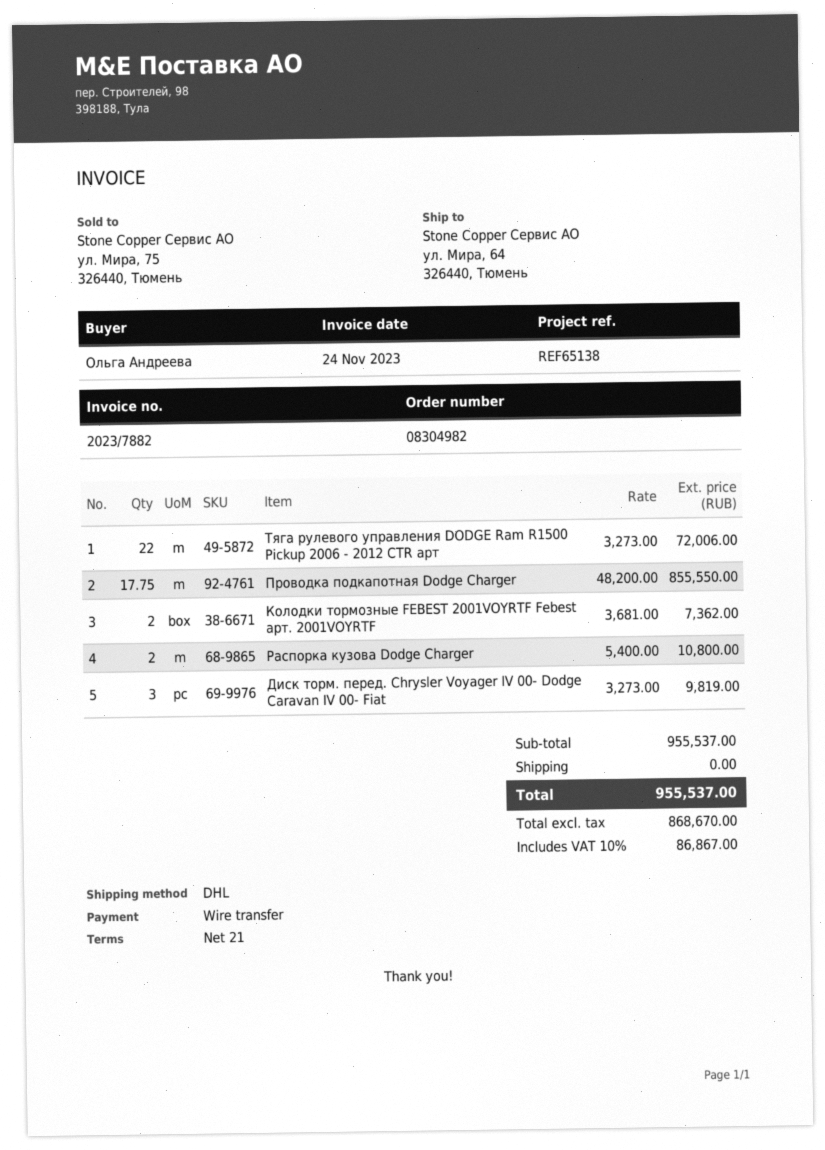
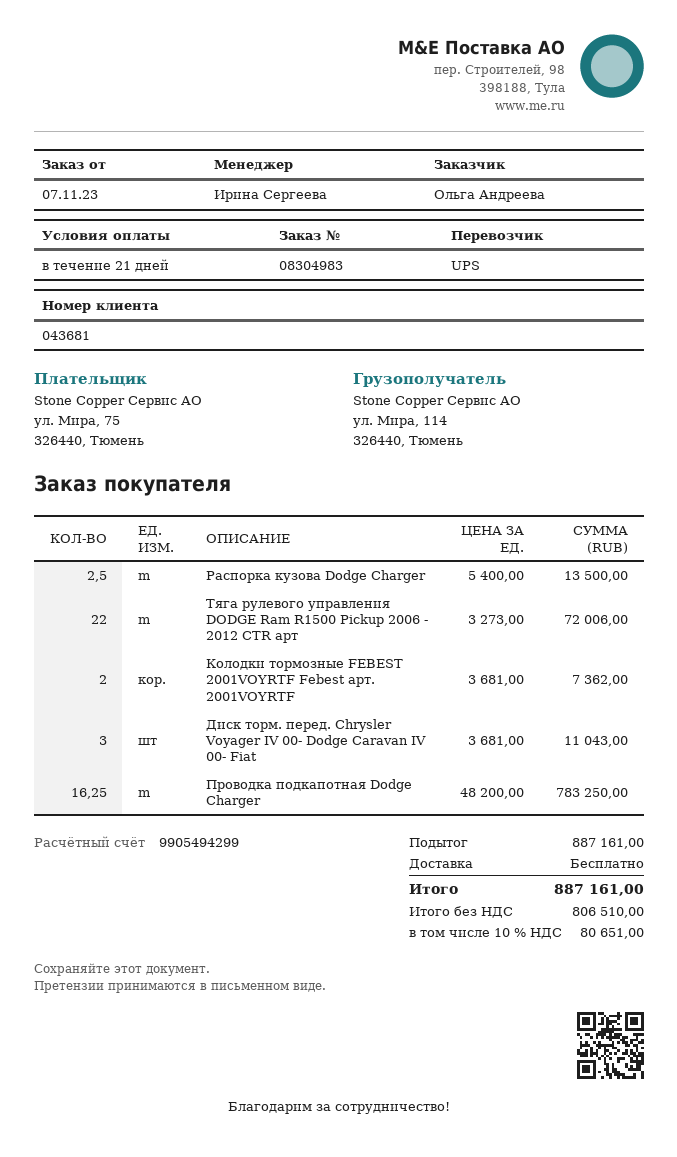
order number: 08304982 -> 08304983
shipping method: DHL -> UPS
ship to: ул. Мира, 64, 326440, Тюмень -> ул. Мира, 114, 326440, Тюмень
Проводка подкапотная Dodge Charger: 17.75 x 48200.00 = 855550.00 -> 16.25 x 48200.00 = 783250.00
Распорка кузова Dodge Charger: 2 x 5400.00 = 10800.00 -> 2.5 x 5400.00 = 13500.00
Диск торм. перед. Chrysler Voyager IV 00- Dodge Caravan IV 00- Fiat: 3 x 3273.00 = 9819.00 -> 3 x 3681.00 = 11043.00
subtotal: 955537.00 -> 887161.00
net: 868670.00 -> 806510.00
tax: 10% = 86867.00 -> 10% = 80651.00
total: 955537.00 -> 887161.00

